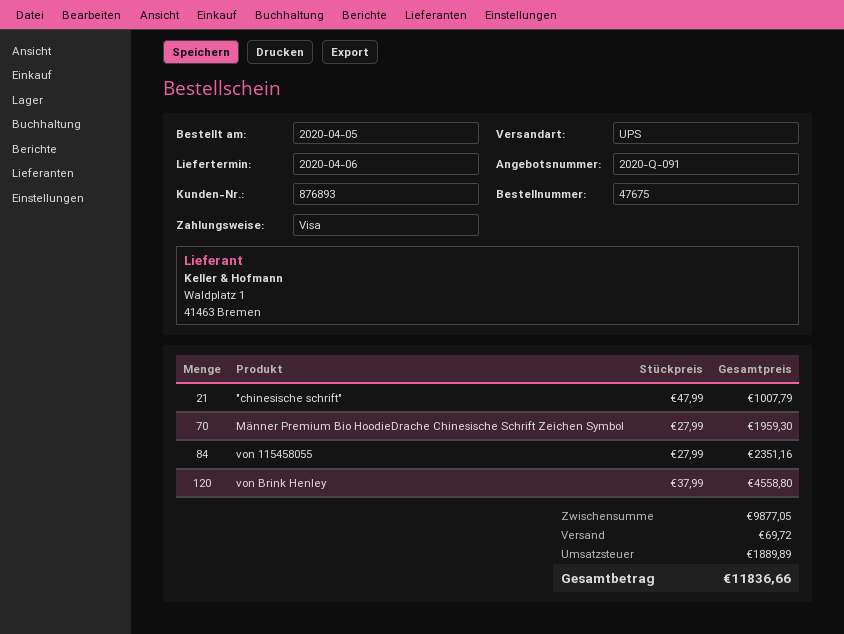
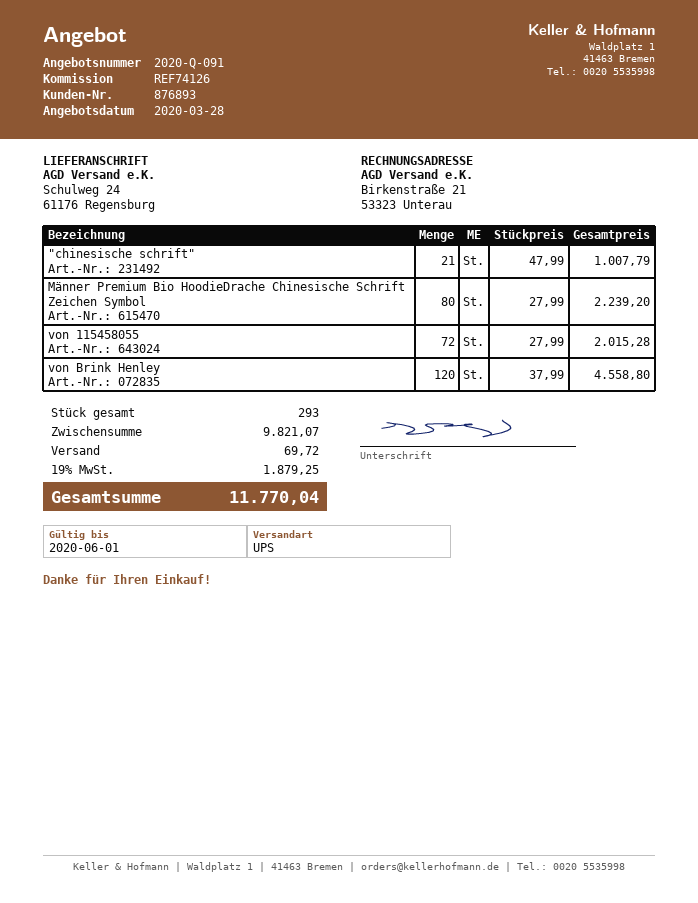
Männer Premium Bio HoodieDrache Chinesische Schrift Zeichen Symbol: 70 x 27.99 = 1959.30 -> 80 x 27.99 = 2239.20
von 115458055: 84 x 27.99 = 2351.16 -> 72 x 27.99 = 2015.28
subtotal: 9877.05 -> 9821.07
tax: 1889.89 -> 1879.25
total: 11836.66 -> 11770.04

